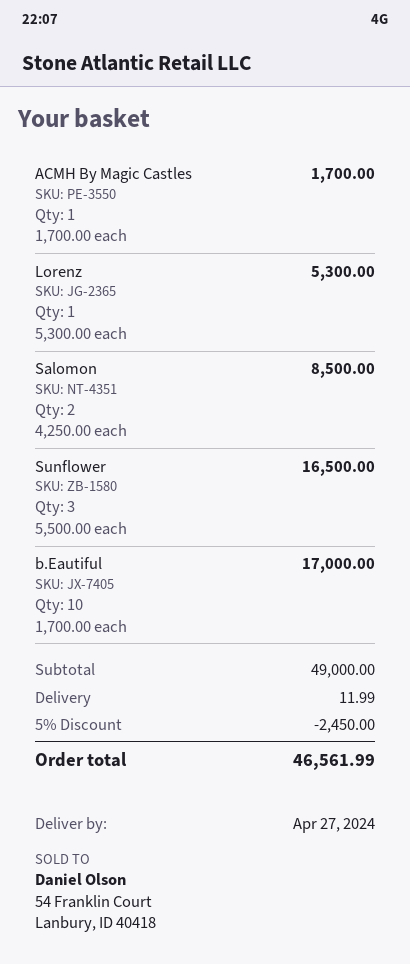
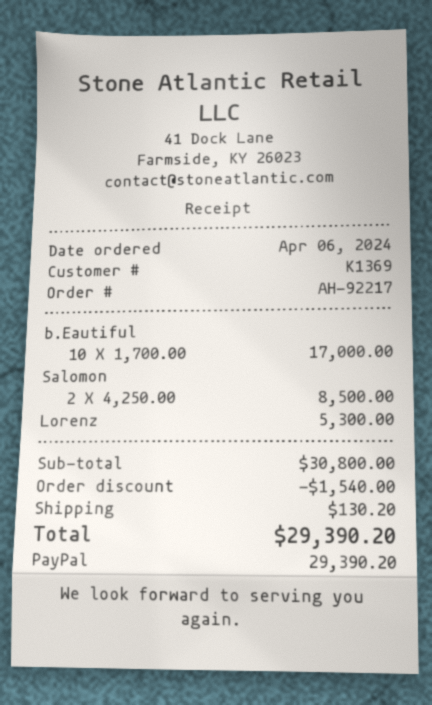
ACMH By Magic Castles: 1 x 1700.00 = 1700.00 -> none
Sunflower: 3 x 5500.00 = 16500.00 -> none
subtotal: 49000.00 -> 30800.00
discount: 2450.00 -> 1540.00
shipping: 11.99 -> 130.20
total: 46561.99 -> 29390.20

